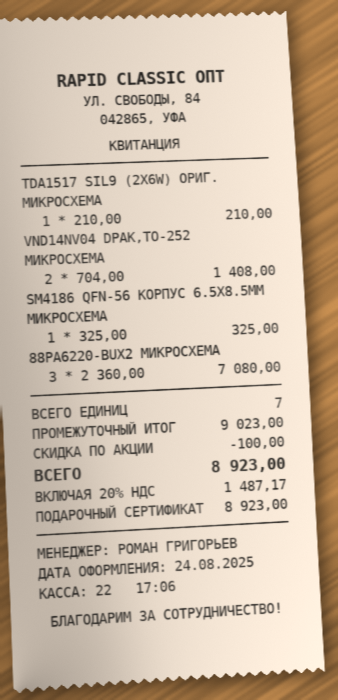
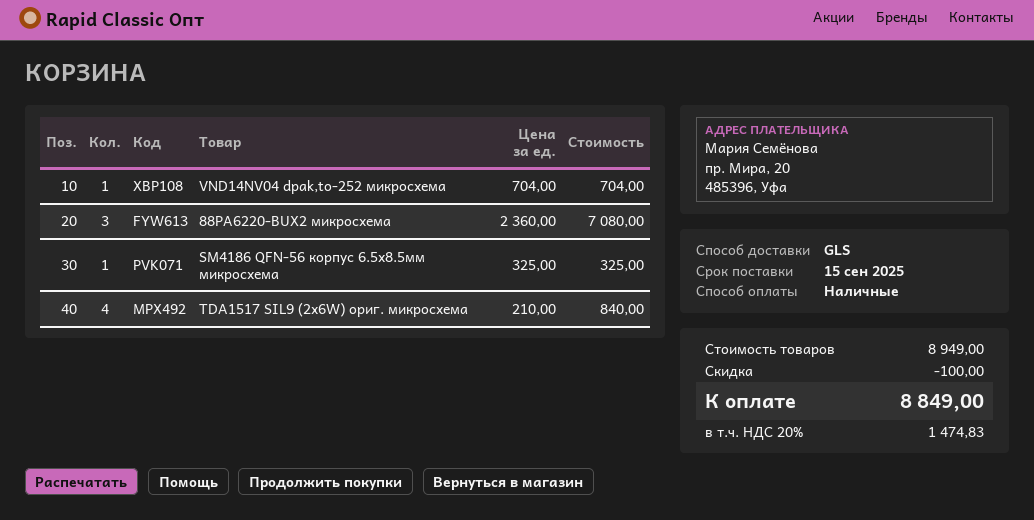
payment method: gift card -> cash
TDA1517 SIL9 (2X6W) ОРИГ. МИКРОСХЕМА: 1 x 210.00 = 210.00 -> 4 x 210.00 = 840.00
VND14NV04 DPAK,TO-252 МИКРОСХЕМА: 2 x 704.00 = 1408.00 -> 1 x 704.00 = 704.00
subtotal: 9023.00 -> 8949.00
tax: 20% = 1487.17 -> 20% = 1474.83
total: 8923.00 -> 8849.00

